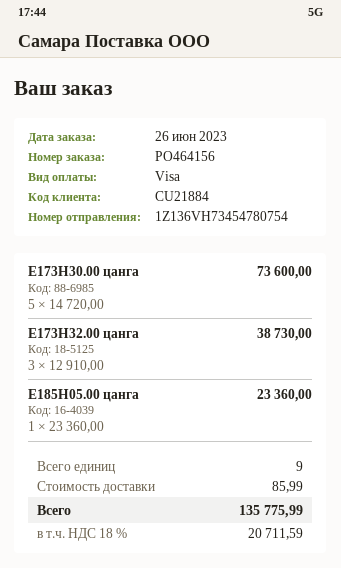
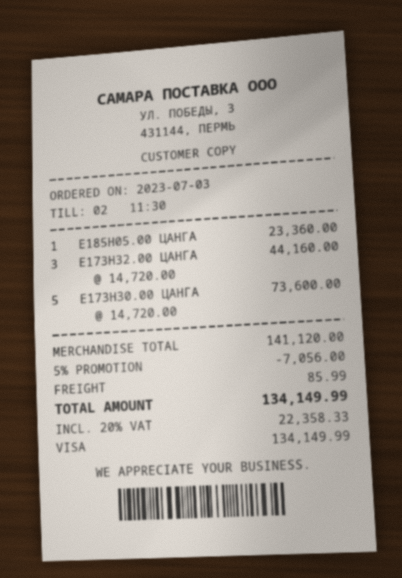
order date: 2023-06-26 -> 2023-07-03
E173H32.00 цанга: 3 x 12910.00 = 38730.00 -> 3 x 14720.00 = 44160.00
discount: none -> 5% = 7056.00
tax: 18% = 20711.59 -> 20% = 22358.33
total: 135775.99 -> 134149.99

